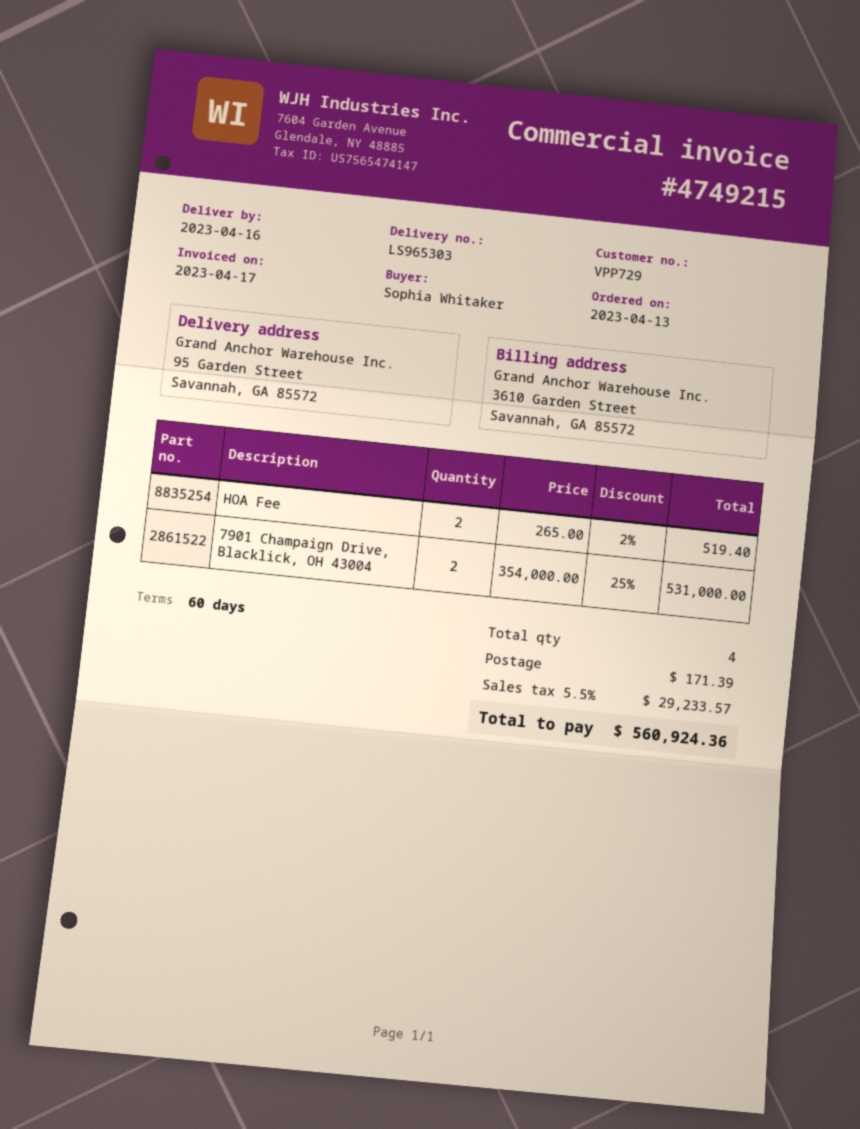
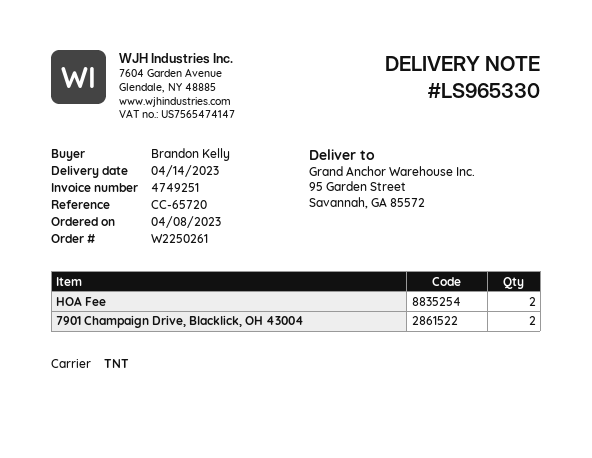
order date: 2023-04-13 -> 2023-04-08
delivery note number: LS965303 -> LS965330
delivery date: 2023-04-16 -> 2023-04-14
invoice number: 4749215 -> 4749251
ordered by: Sophia Whitaker -> Brandon Kelly

